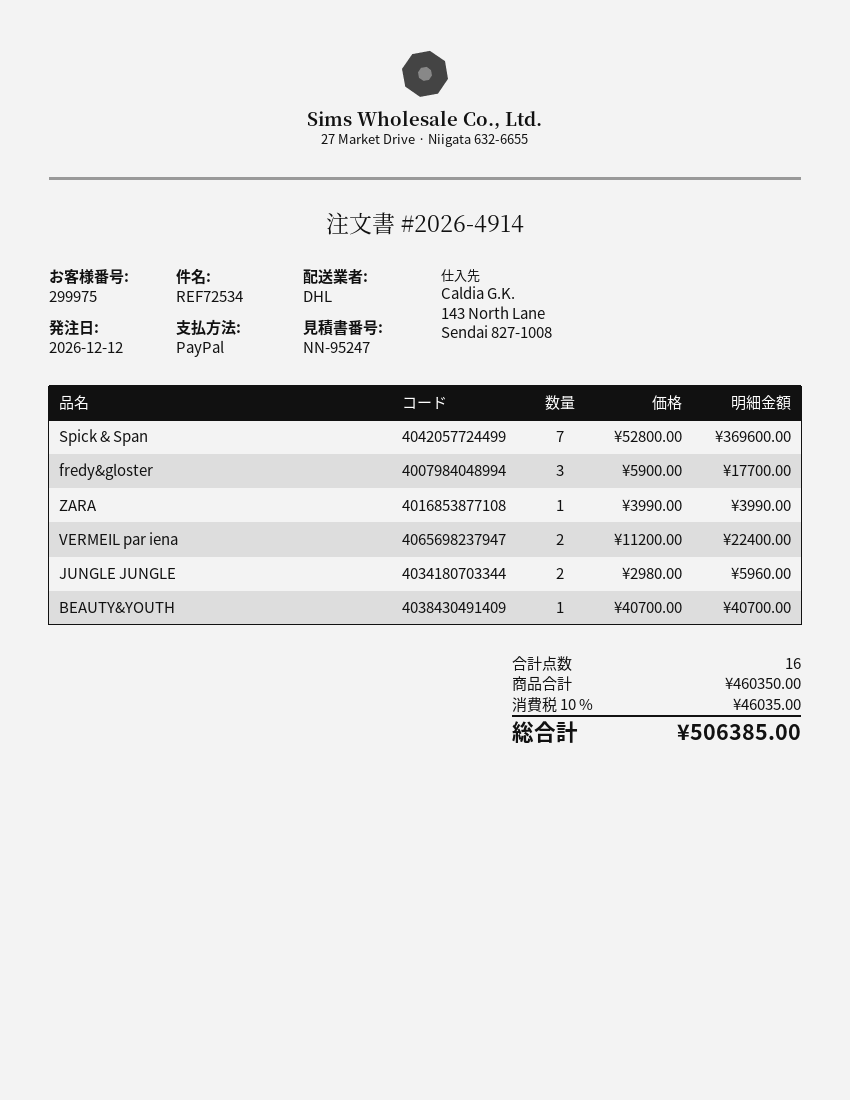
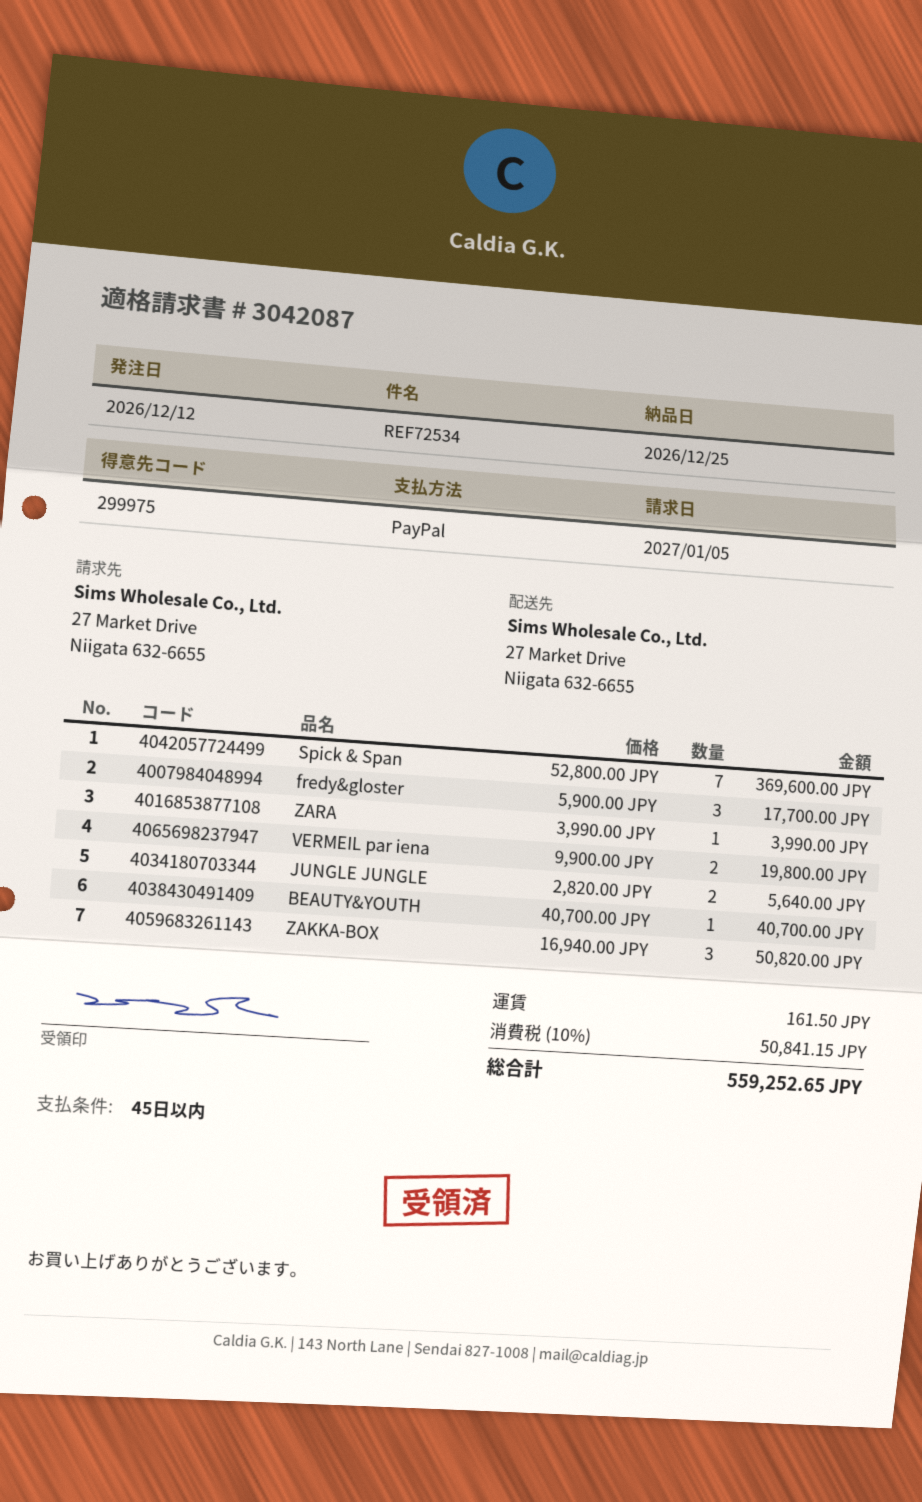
VERMEIL par iena: 2 x 11200.00 = 22400.00 -> 2 x 9900.00 = 19800.00
JUNGLE JUNGLE: 2 x 2980.00 = 5960.00 -> 2 x 2820.00 = 5640.00
ZAKKA-BOX: none -> 3 x 16940.00 = 50820.00
shipping: none -> 161.50
tax: 10% = 46035.00 -> 10% = 50841.15
total: 506385.00 -> 559252.65

